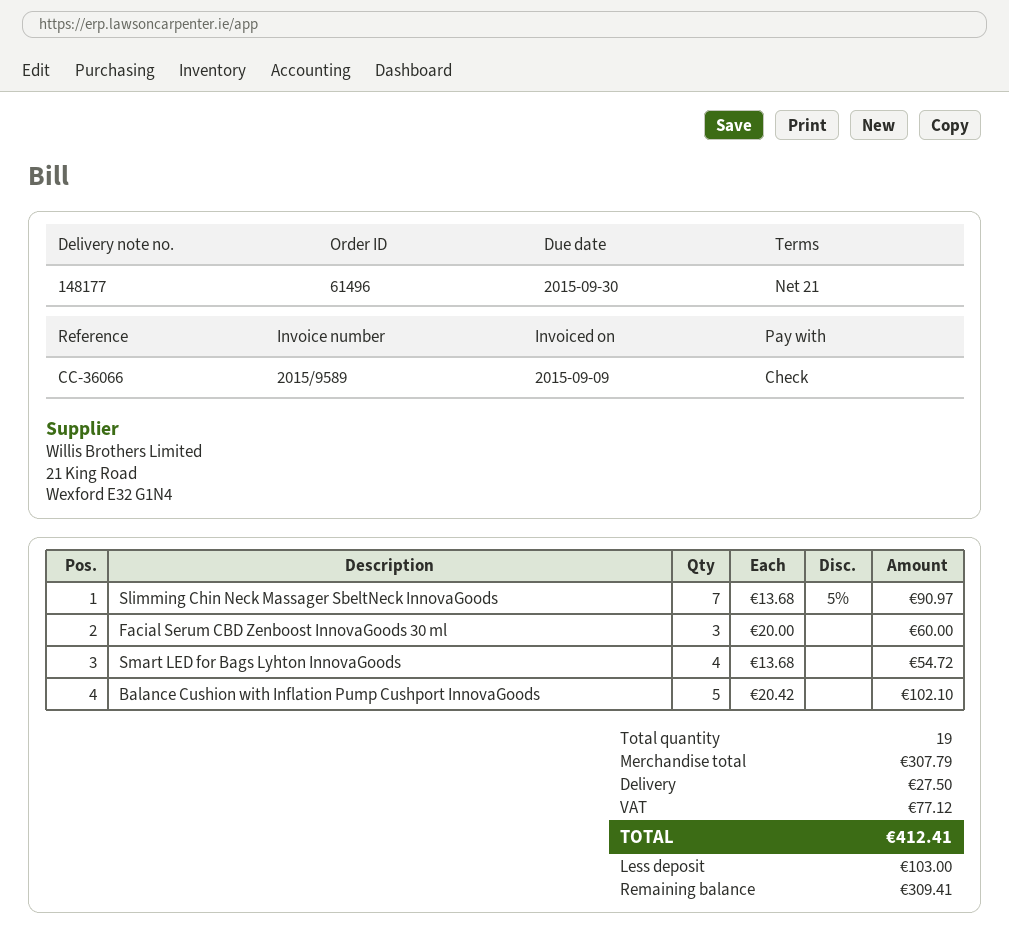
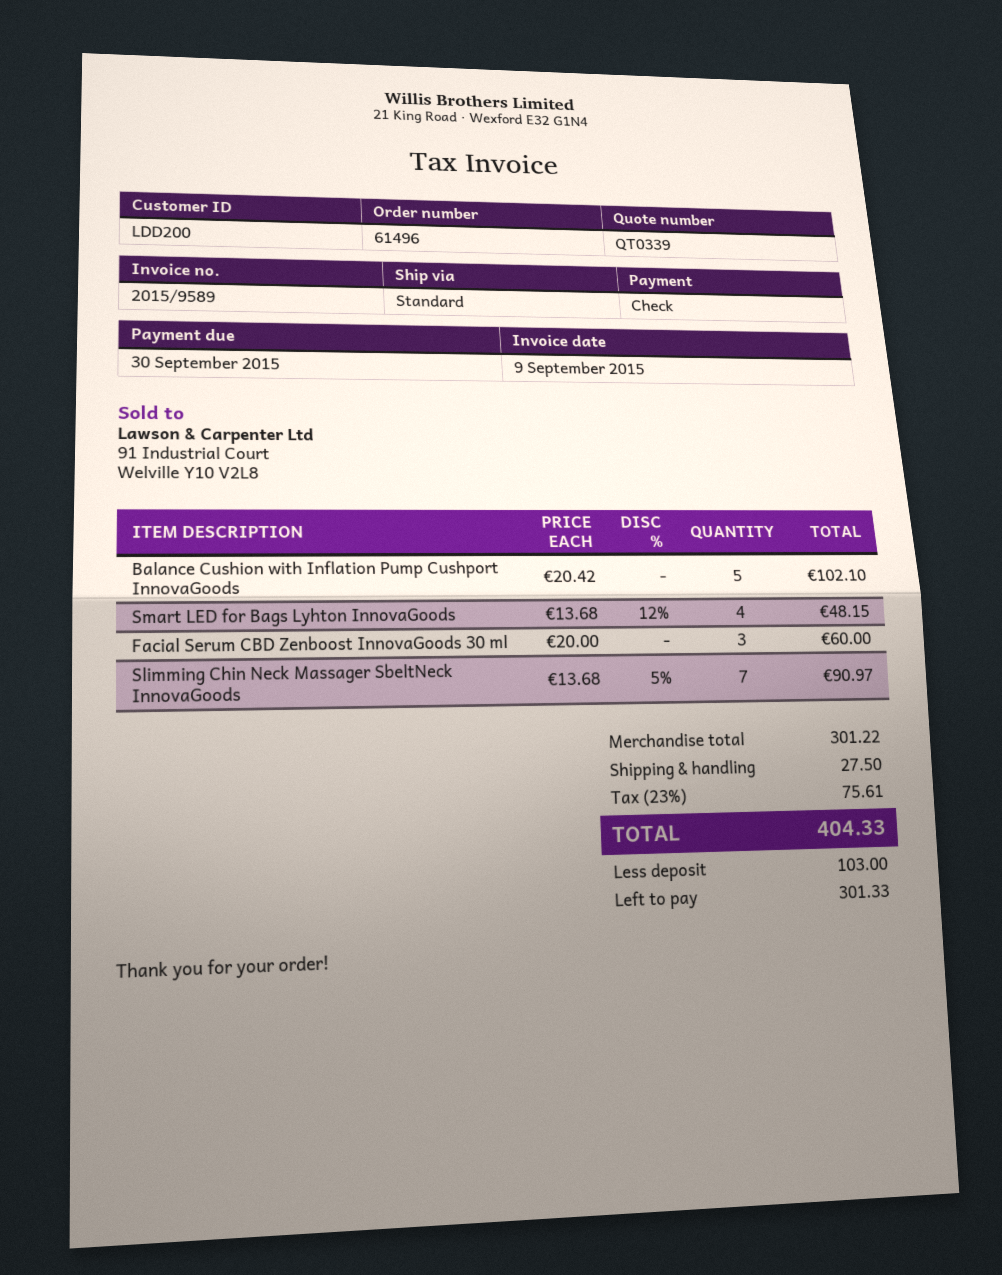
Smart LED for Bags Lyhton InnovaGoods: 4 x 13.68 = 54.72 -> 4 x 13.68 - 12% = 48.15
subtotal: 307.79 -> 301.22
tax: 77.12 -> 75.61
total: 412.41 -> 404.33
balance: 309.41 -> 301.33

